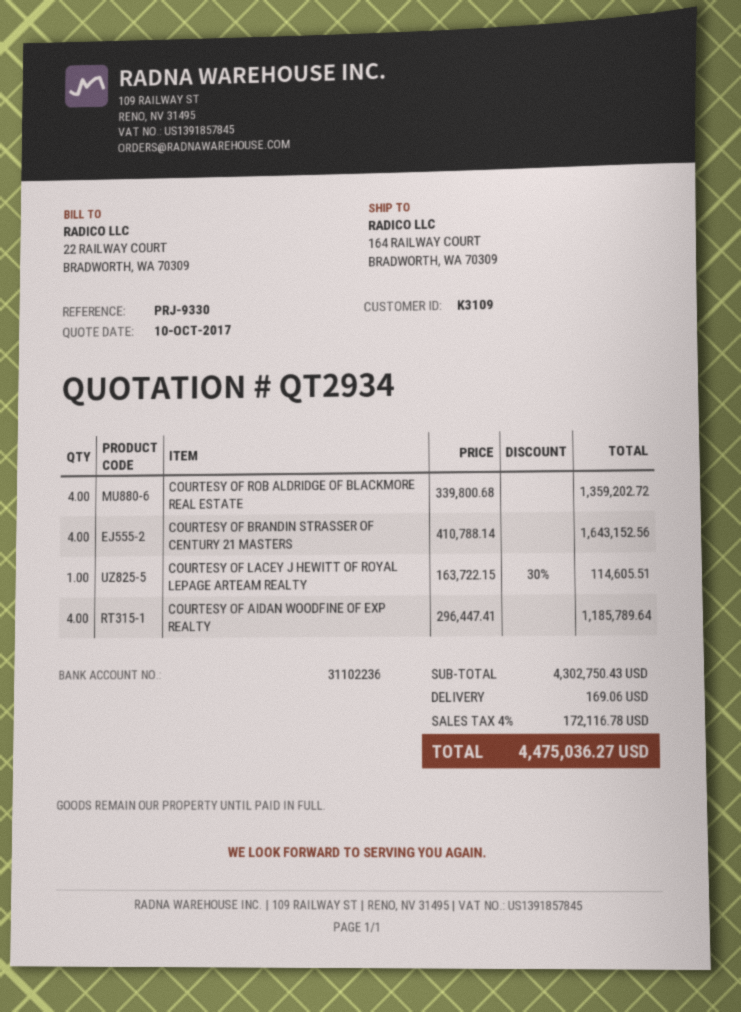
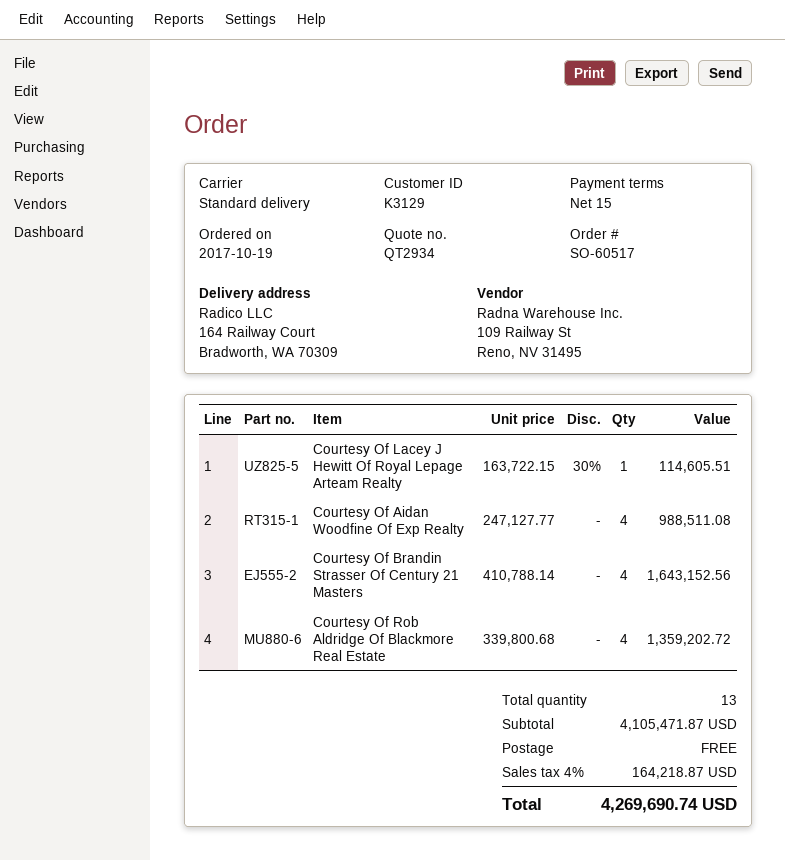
customer number: K3109 -> K3129
COURTESY OF AIDAN WOODFINE OF EXP REALTY: 4 x 296447.41 = 1185789.64 -> 4 x 247127.77 = 988511.08
subtotal: 4302750.43 -> 4105471.87
shipping: 169.06 -> 0.00
tax: 4% = 172116.78 -> 4% = 164218.87
total: 4475036.27 -> 4269690.74

